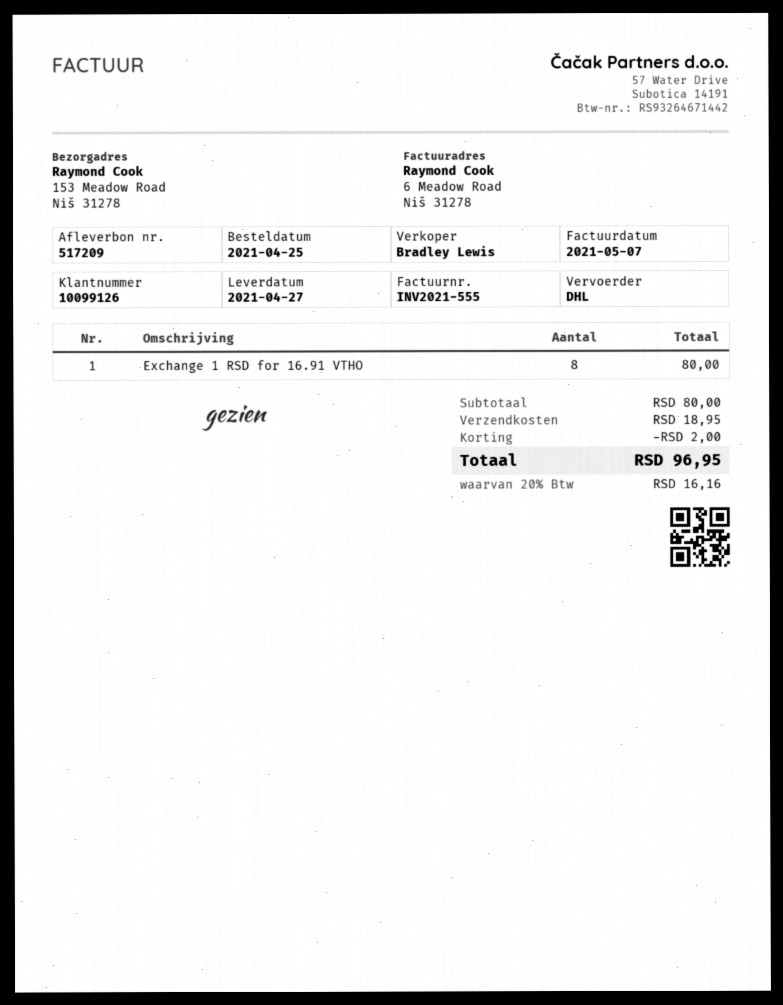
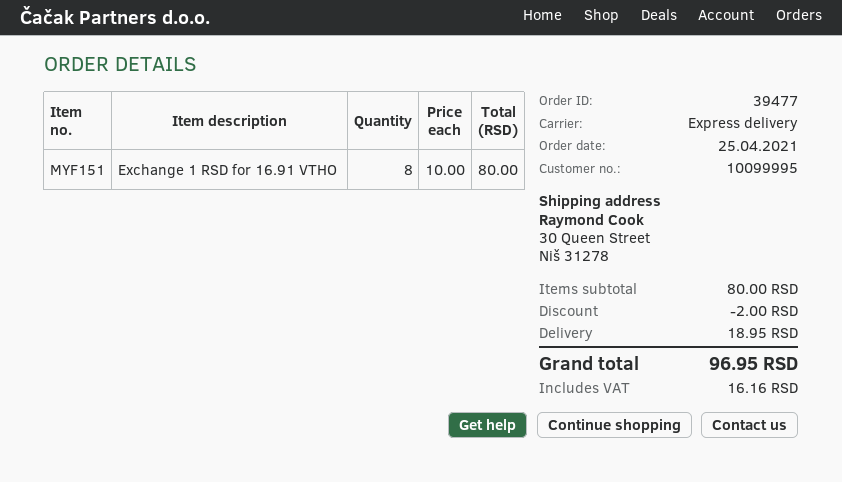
customer number: 10099126 -> 10099995
shipping method: DHL -> express
ship to: 153 Meadow Road, Niš 31278 -> 30 Queen Street, Niš 31278

